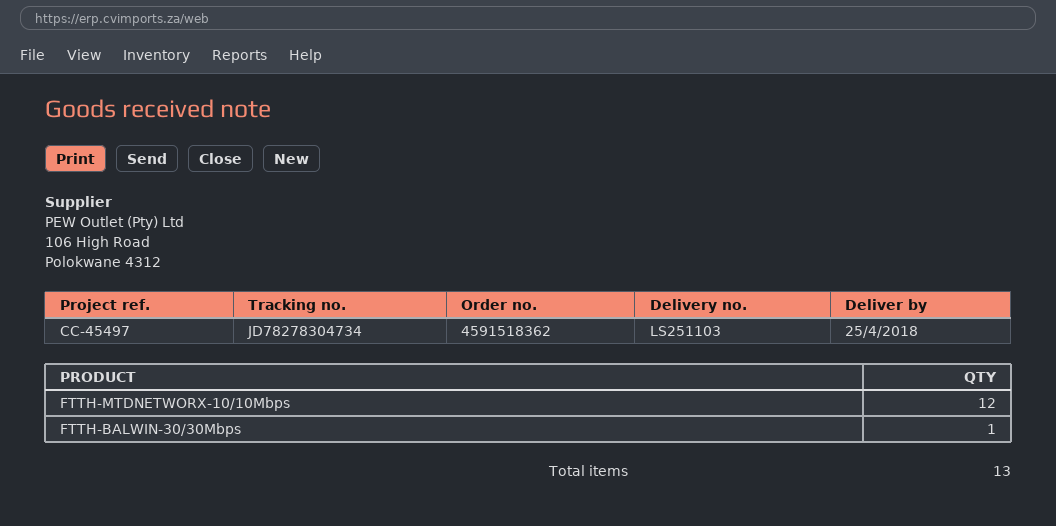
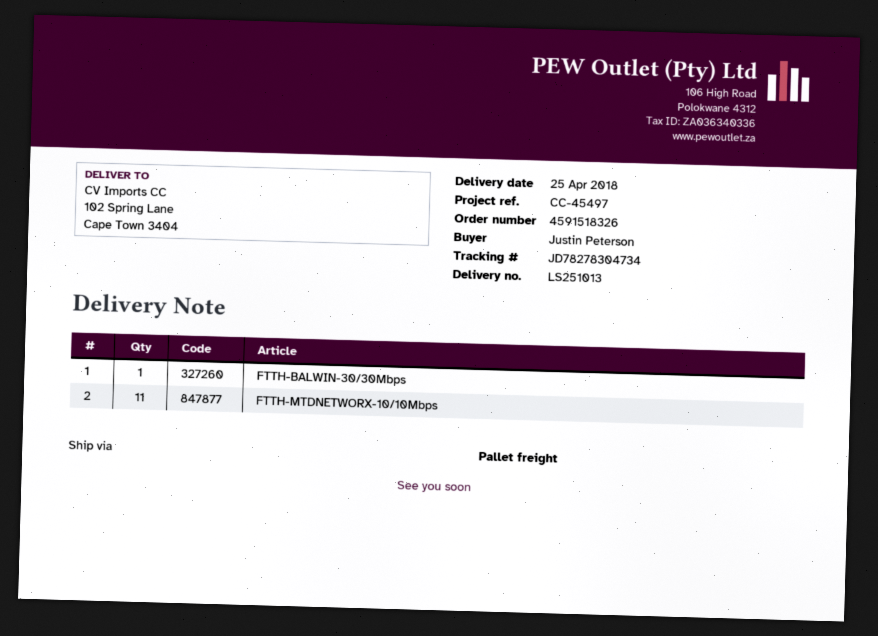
order number: 4591518362 -> 4591518326
delivery note number: LS251103 -> LS251013
FTTH-MTDNETWORX-10/10Mbps: 12 -> 11

